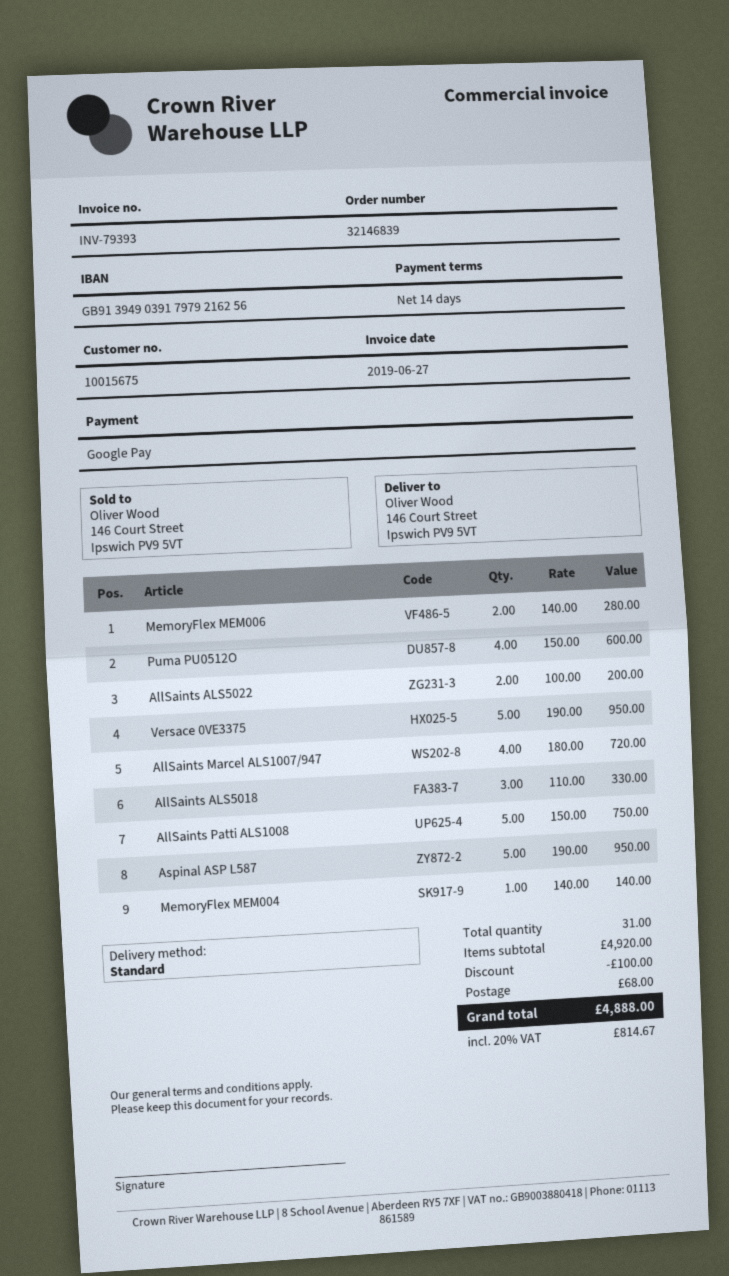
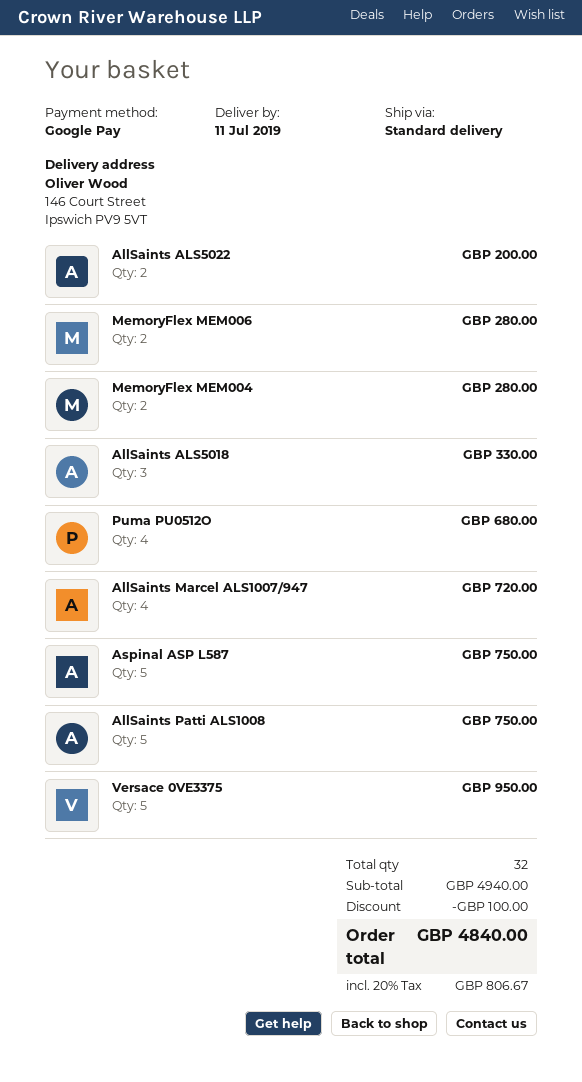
Puma PU0512O: 4 for 600.00 -> 4 for 680.00
Aspinal ASP L587: 5 for 950.00 -> 5 for 750.00
MemoryFlex MEM004: 1 for 140.00 -> 2 for 280.00
total quantity: 31 -> 32
subtotal: 4920.00 -> 4940.00
shipping: 68.00 -> none
tax: 20% = 814.67 -> 20% = 806.67
total: 4888.00 -> 4840.00

